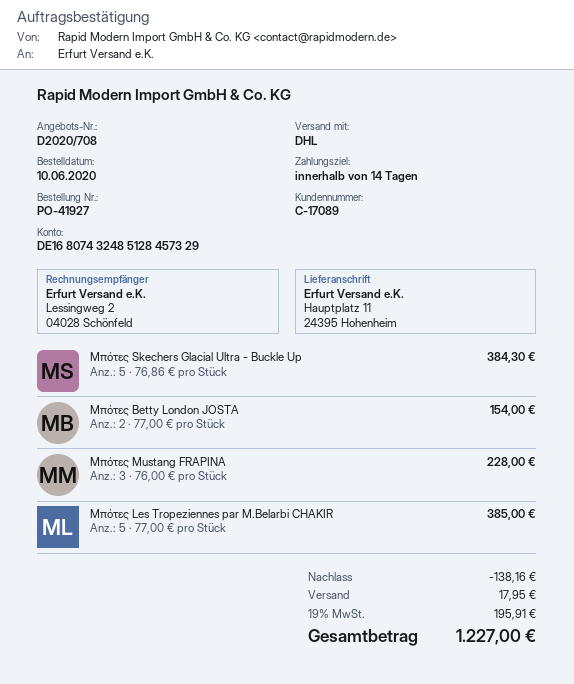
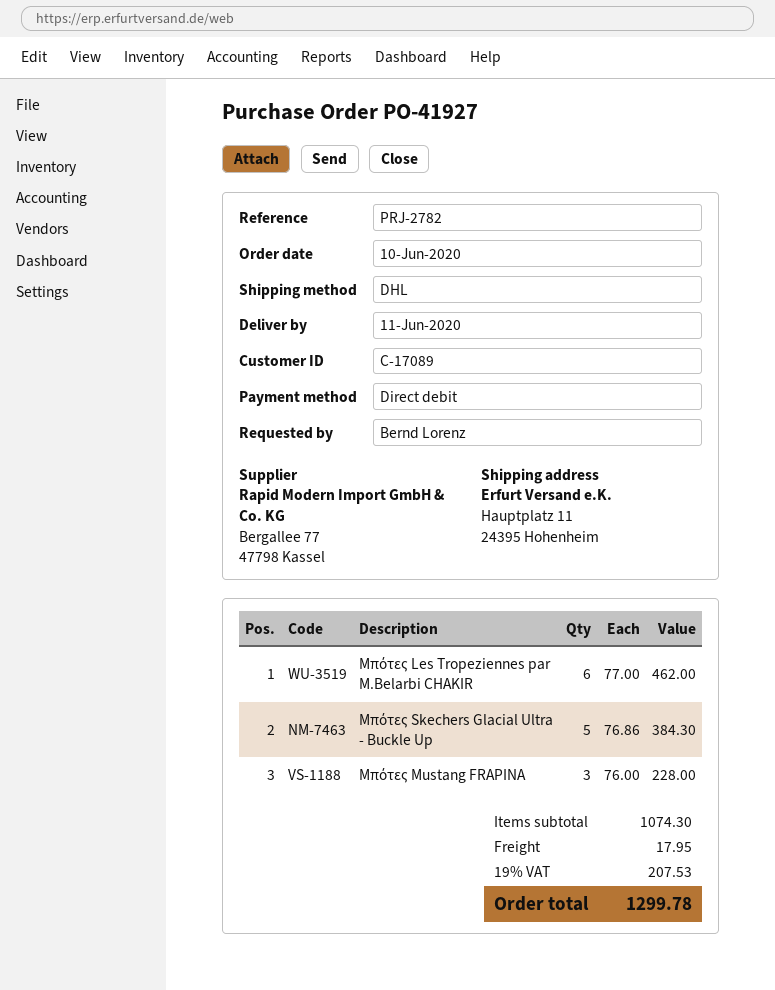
Μπότες Betty London JOSTA: 2 x 77.00 = 154.00 -> none
Μπότες Les Tropeziennes par M.Belarbi CHAKIR: 5 x 77.00 = 385.00 -> 6 x 77.00 = 462.00
discount: 138.16 -> none
tax: 19% = 195.91 -> 19% = 207.53
total: 1227.00 -> 1299.78

